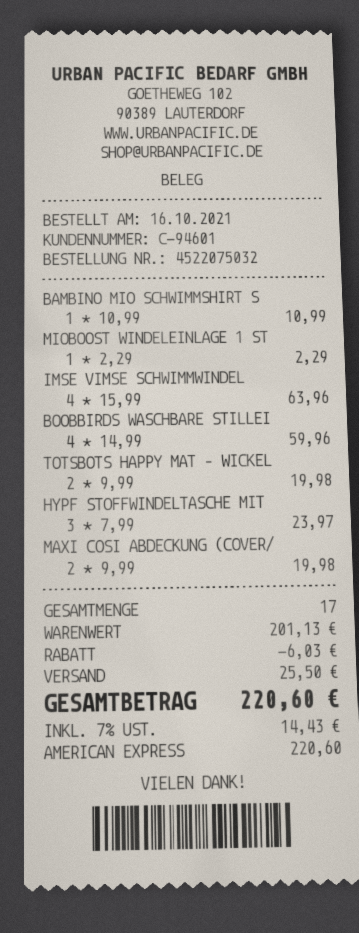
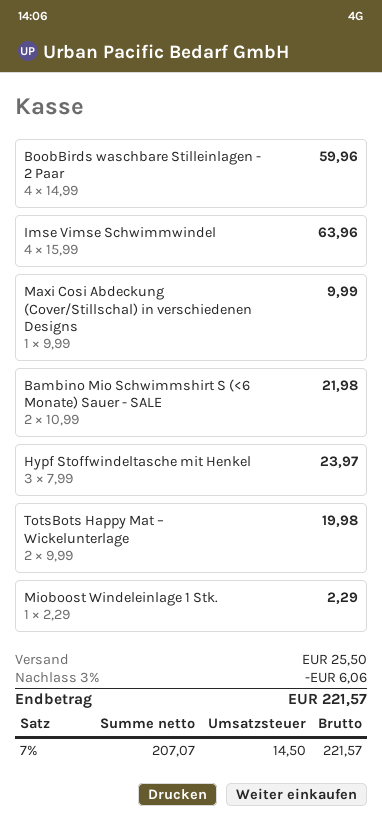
BAMBINO MIO SCHWIMMSHIRT S: 1 x 10.99 = 10.99 -> 2 x 10.99 = 21.98
MAXI COSI ABDECKUNG (COVER/: 2 x 9.99 = 19.98 -> 1 x 9.99 = 9.99
discount: 6.03 -> 6.06
tax: 7% = 14.43 -> 7% = 14.50
total: 220.60 -> 221.57

